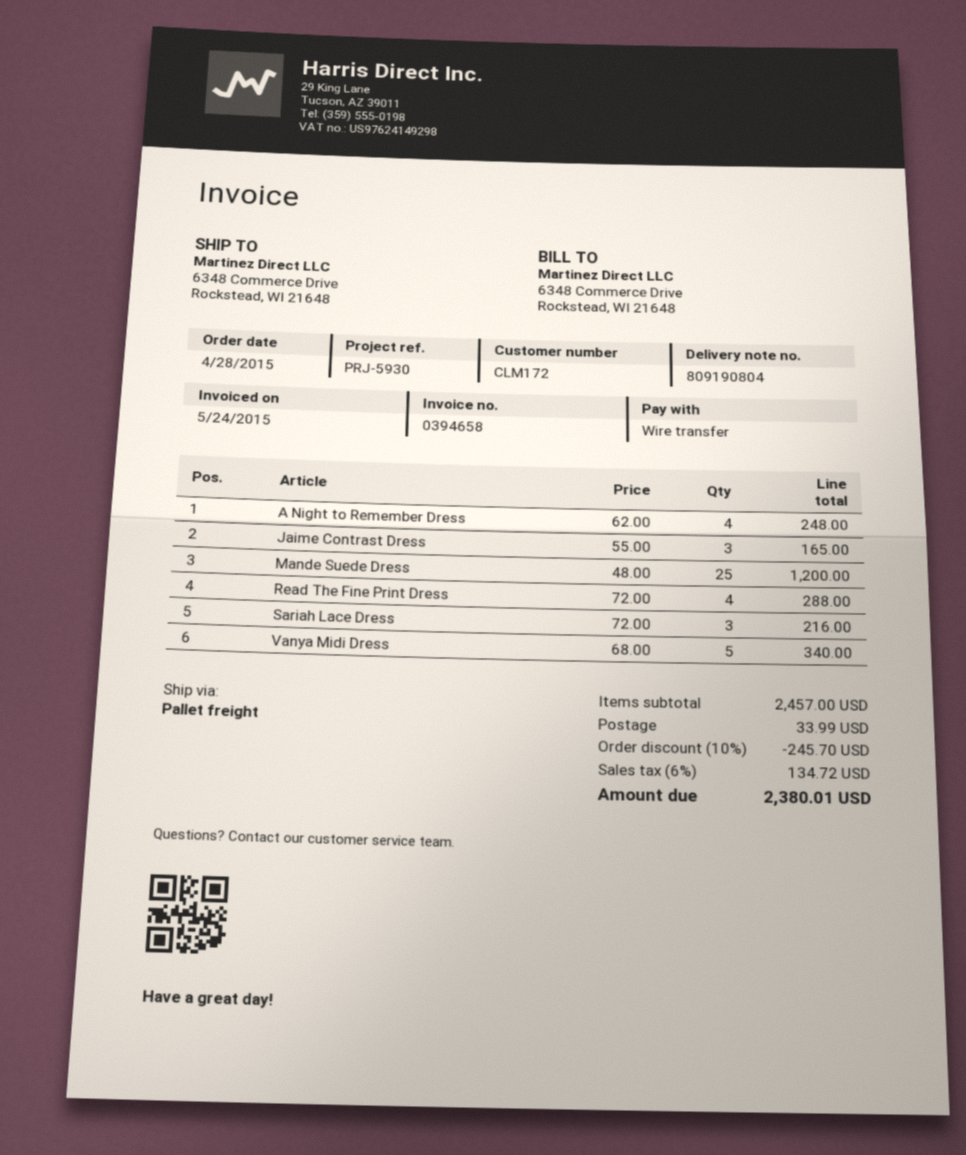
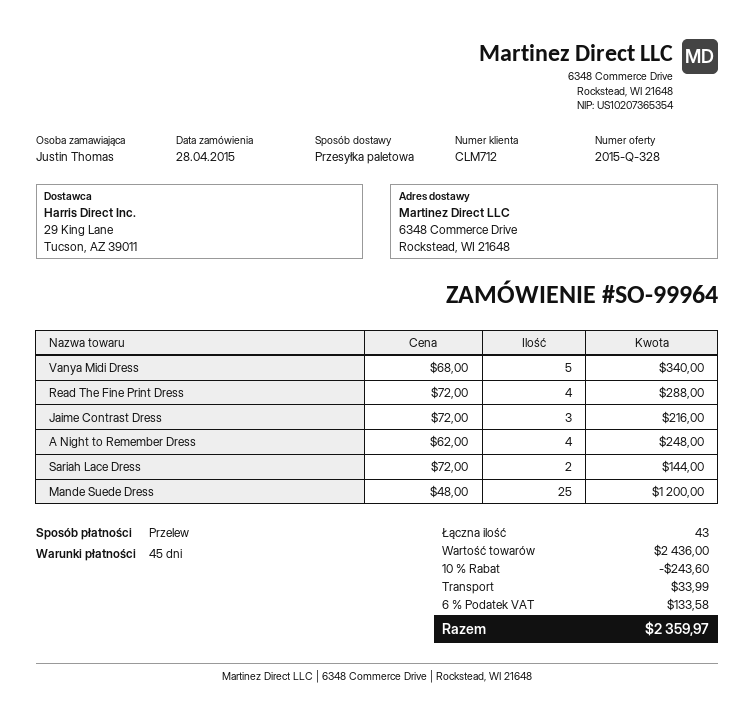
customer number: CLM172 -> CLM712
Jaime Contrast Dress: 3 x 55.00 = 165.00 -> 3 x 72.00 = 216.00
Sariah Lace Dress: 3 x 72.00 = 216.00 -> 2 x 72.00 = 144.00
subtotal: 2457.00 -> 2436.00
discount: 10% = 245.70 -> 10% = 243.60
tax: 6% = 134.72 -> 6% = 133.58
total: 2380.01 -> 2359.97

